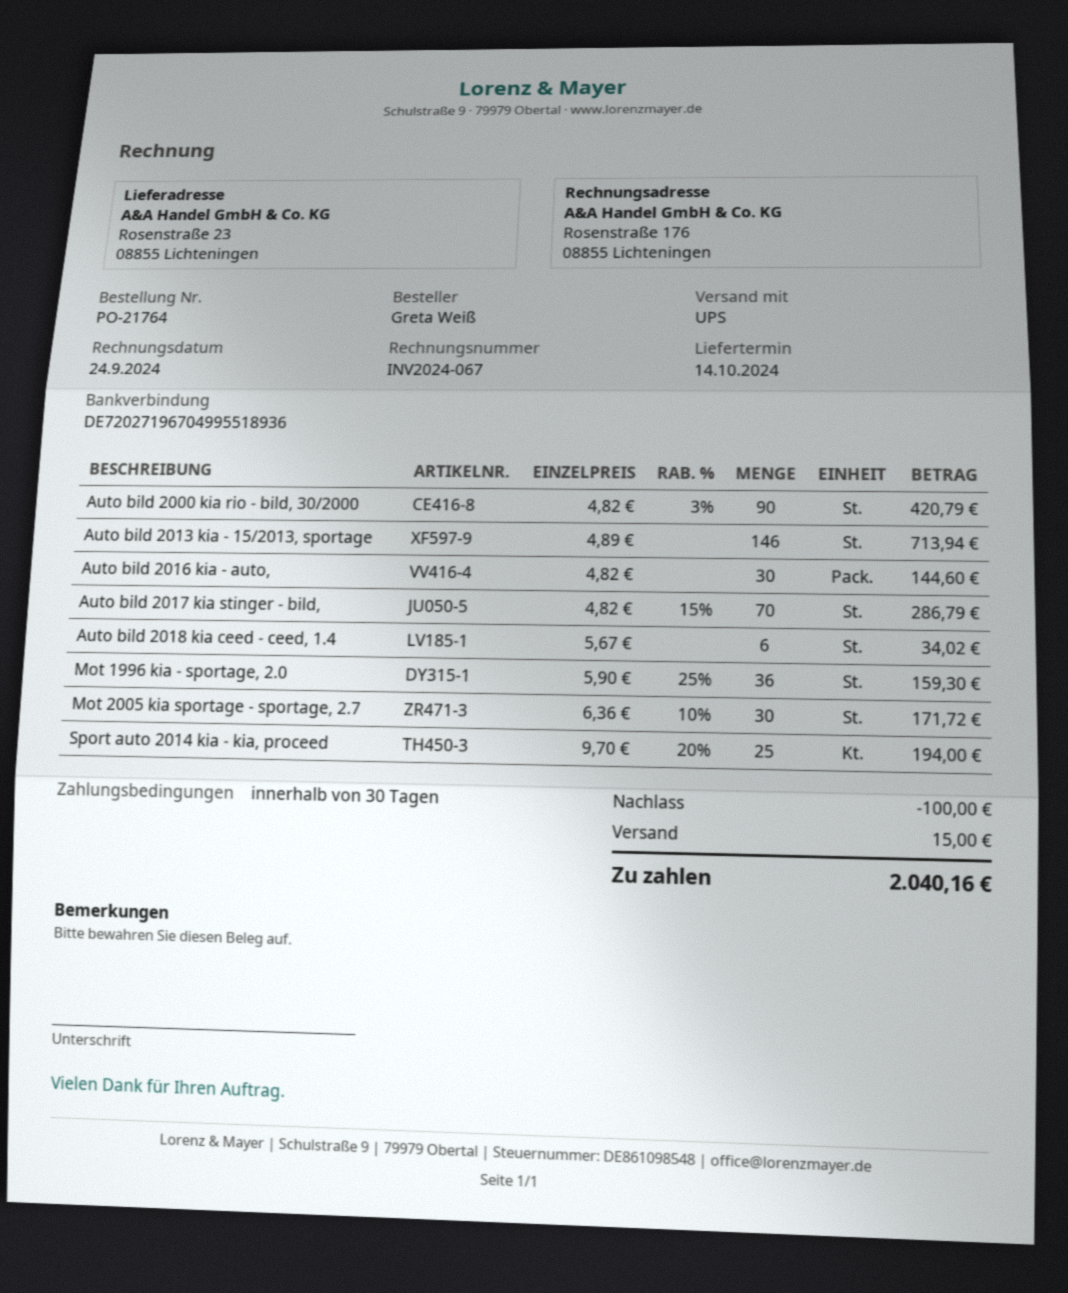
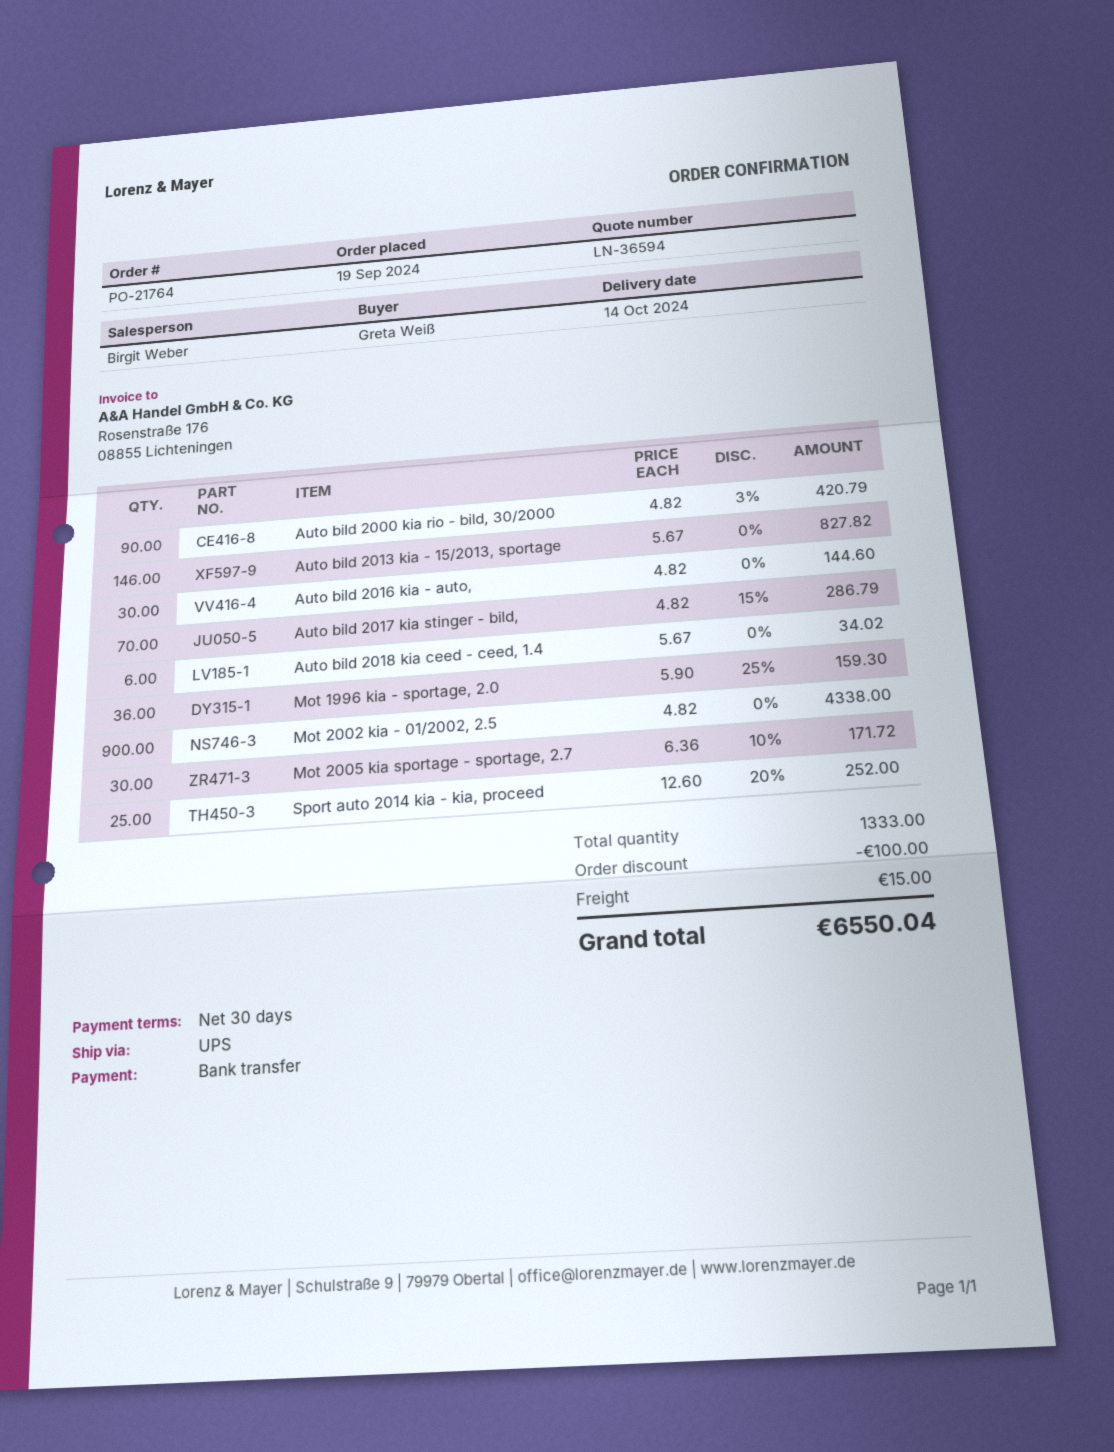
Auto bild 2013 kia - 15/2013, sportage: 146 x 4.89 = 713.94 -> 146 x 5.67 = 827.82
Sport auto 2014 kia - kia, proceed: 25 x 9.70 - 20% = 194.00 -> 25 x 12.60 - 20% = 252.00
Mot 2002 kia - 01/2002, 2.5: none -> 900 x 4.82 = 4338.00
total: 2040.16 -> 6550.04

